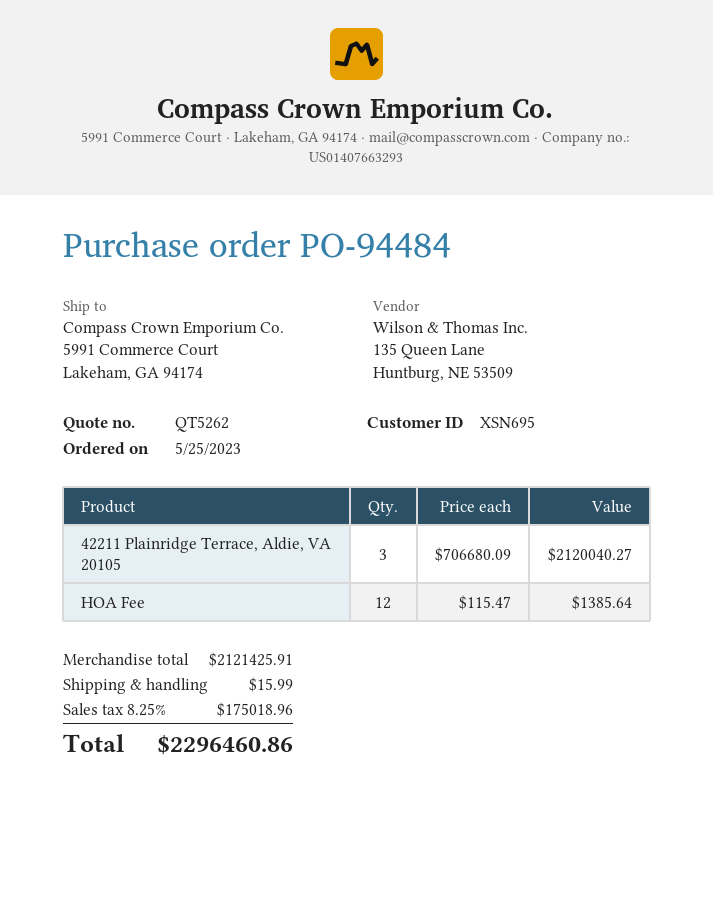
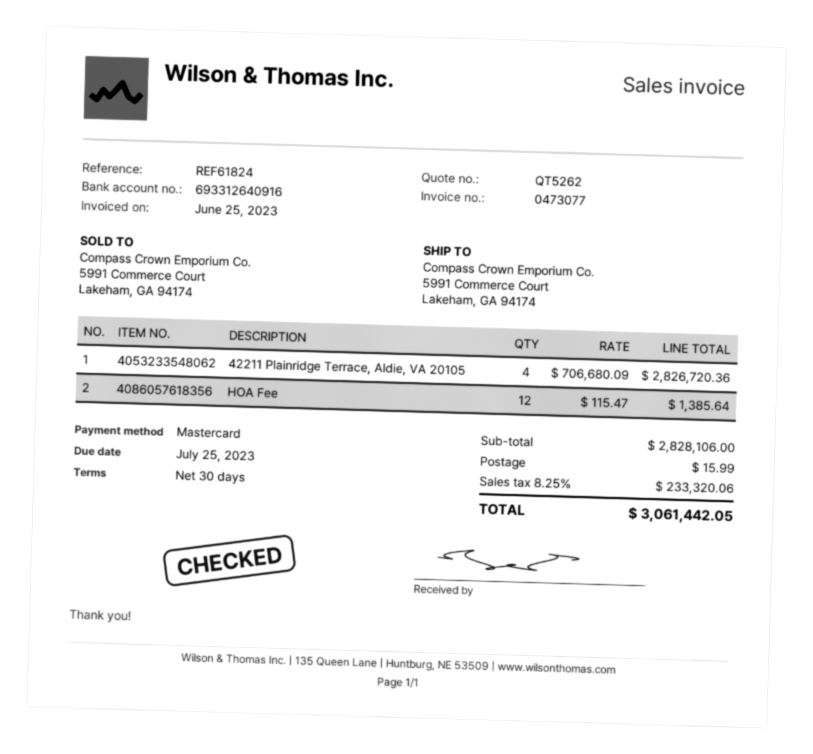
42211 Plainridge Terrace, Aldie, VA 20105: 3 x 706680.09 = 2120040.27 -> 4 x 706680.09 = 2826720.36
subtotal: 2121425.91 -> 2828106.00
tax: 8.25% = 175018.96 -> 8.25% = 233320.06
total: 2296460.86 -> 3061442.05

